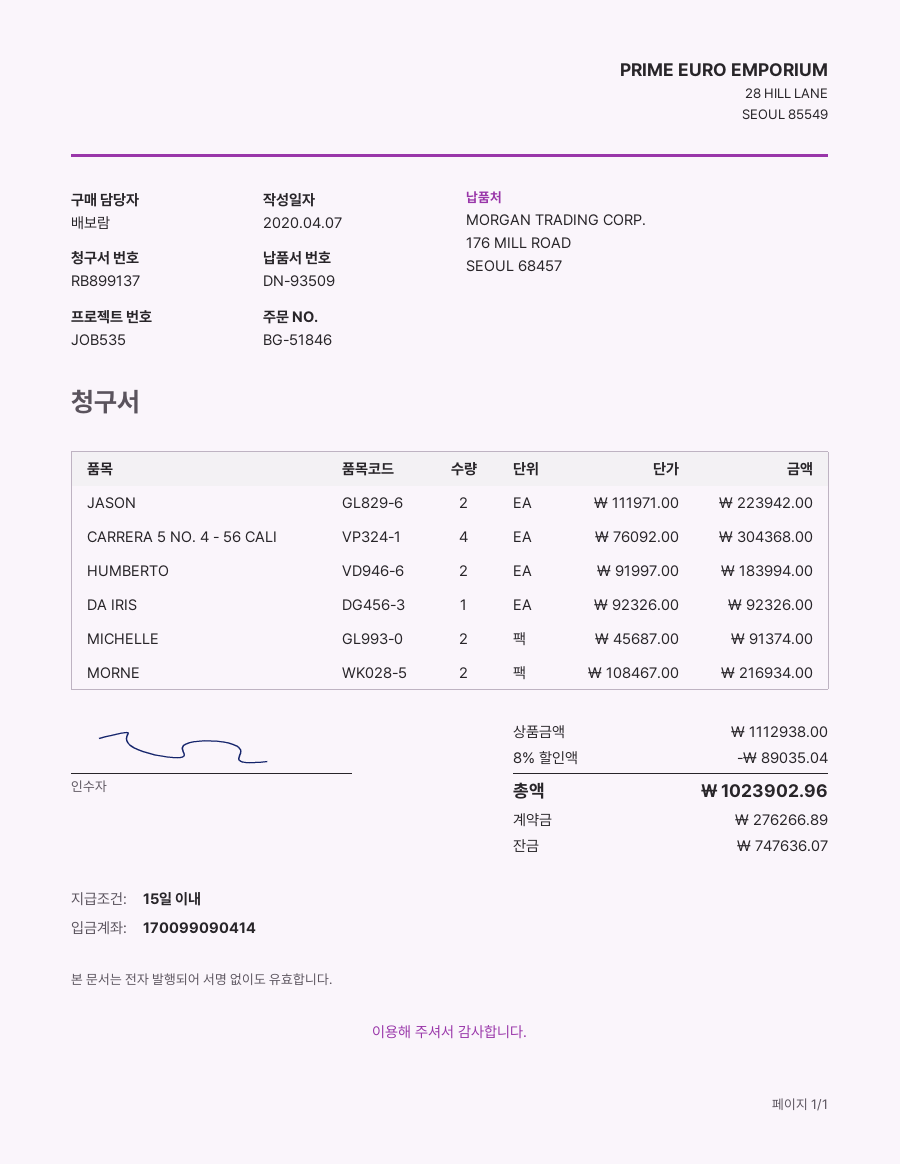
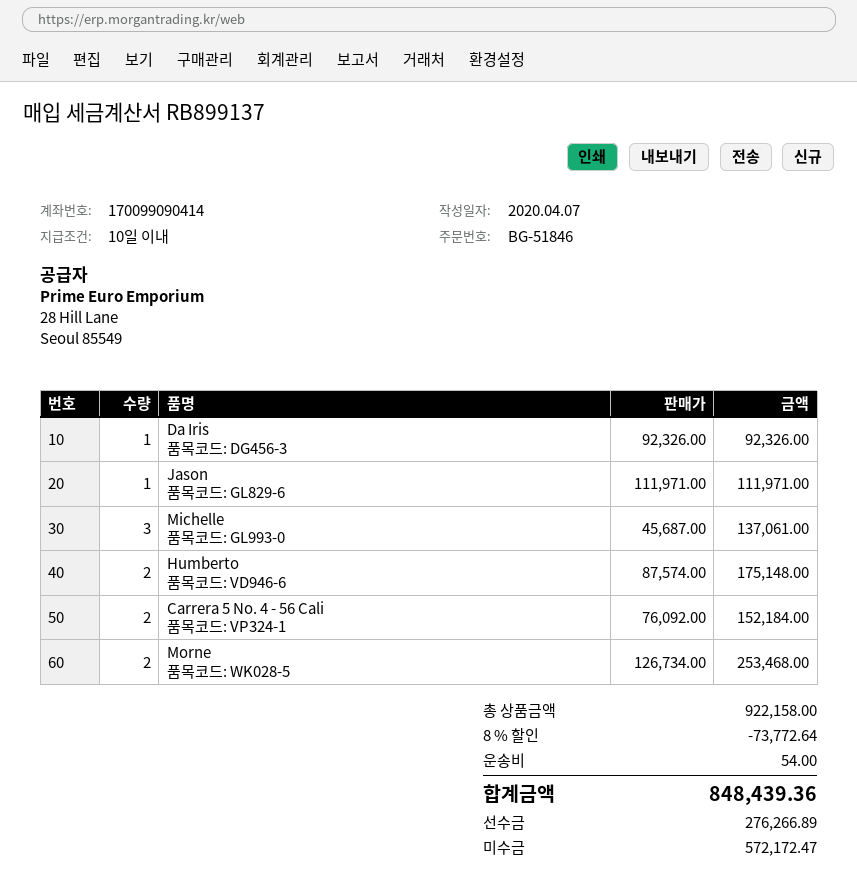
payment terms: 15 days -> 10 days
JASON: 2 x 111971.00 = 223942.00 -> 1 x 111971.00 = 111971.00
CARRERA 5 NO. 4 - 56 CALI: 4 x 76092.00 = 304368.00 -> 2 x 76092.00 = 152184.00
HUMBERTO: 2 x 91997.00 = 183994.00 -> 2 x 87574.00 = 175148.00
MICHELLE: 2 x 45687.00 = 91374.00 -> 3 x 45687.00 = 137061.00
MORNE: 2 x 108467.00 = 216934.00 -> 2 x 126734.00 = 253468.00
subtotal: 1112938.00 -> 922158.00
discount: 8% = 89035.04 -> 8% = 73772.64
shipping: none -> 54.00
total: 1023902.96 -> 848439.36
balance: 747636.07 -> 572172.47

